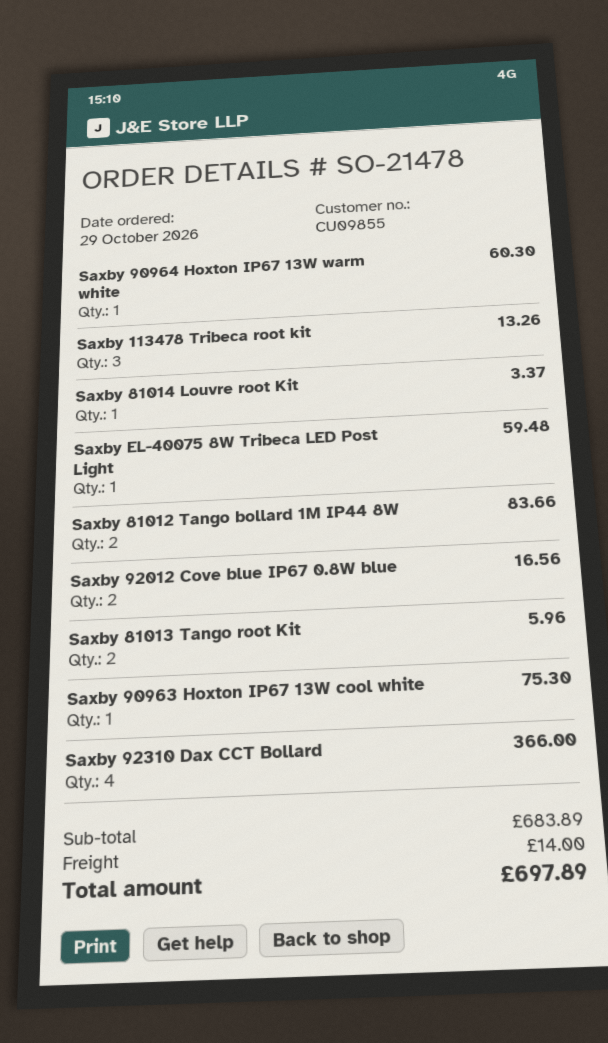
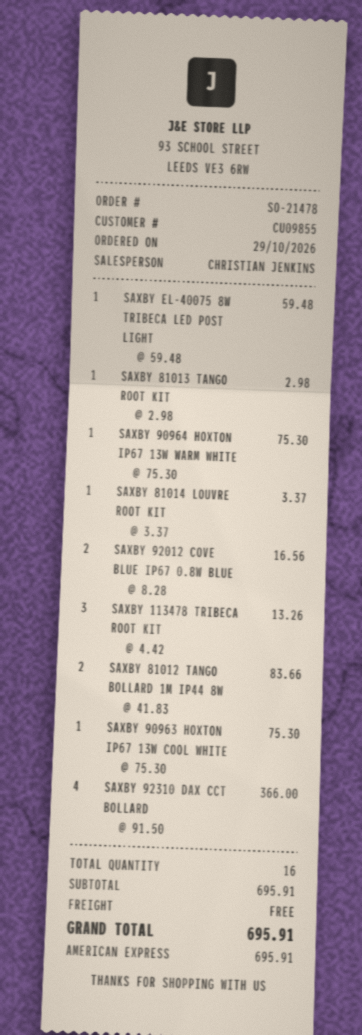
Saxby 90964 Hoxton IP67 13W warm white: 1 for 60.30 -> 1 for 75.30
Saxby 81013 Tango root Kit: 2 for 5.96 -> 1 for 2.98
subtotal: 683.89 -> 695.91
shipping: 14.00 -> 0.00
total: 697.89 -> 695.91

